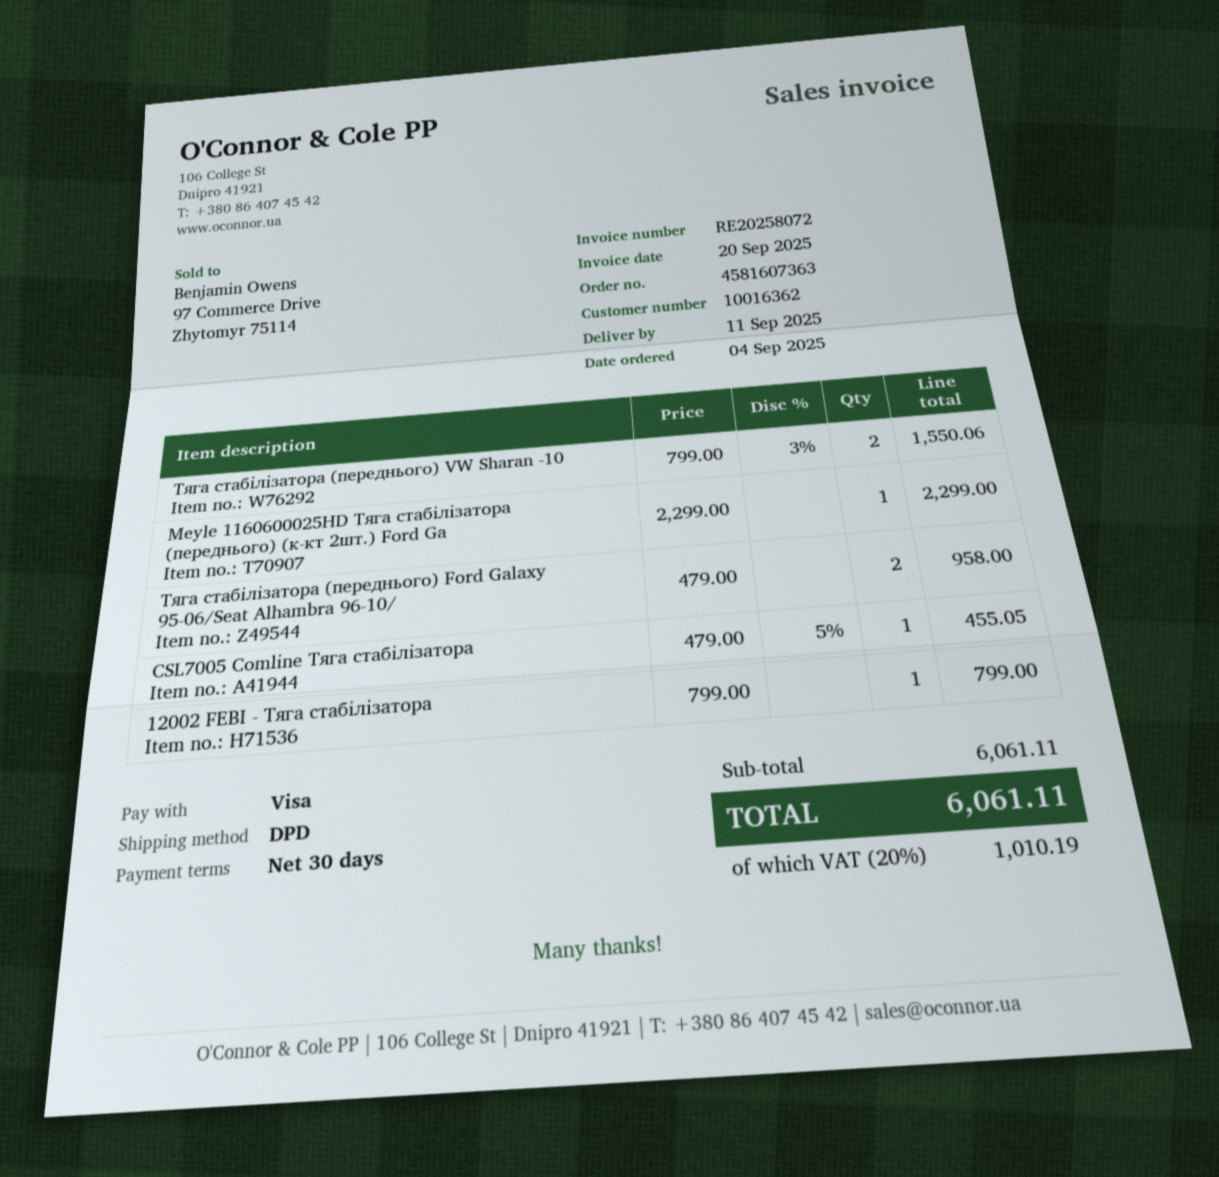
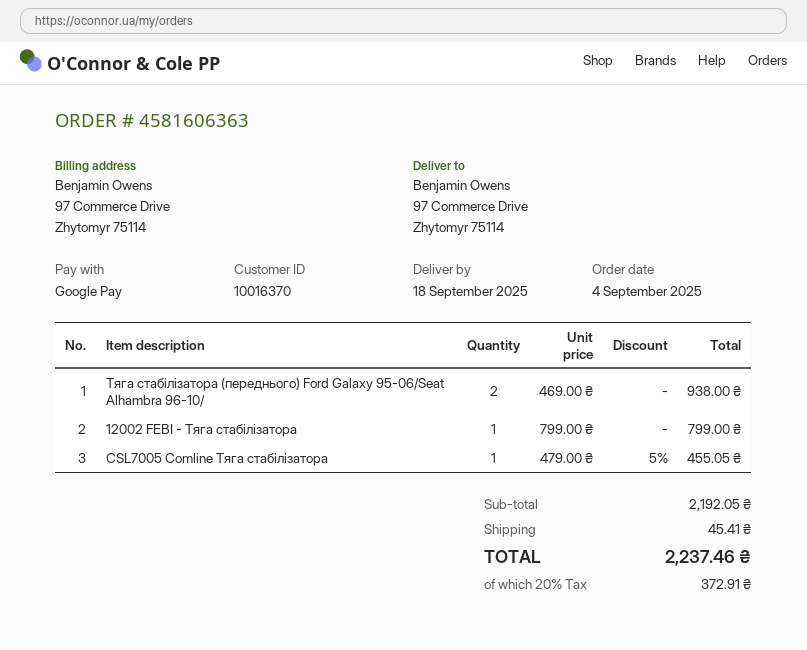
order number: 4581607363 -> 4581606363
delivery date: 2025-09-11 -> 2025-09-18
customer number: 10016362 -> 10016370
payment method: Visa -> Google Pay
Тяга стабілізатора (переднього) VW Sharan -10: 2 x 799.00 - 3% = 1550.06 -> none
Meyle 1160600025HD Тяга стабілізатора (переднього) (к-кт 2шт.) Ford Ga: 1 x 2299.00 = 2299.00 -> none
Тяга стабілізатора (переднього) Ford Galaxy 95-06/Seat Alhambra 96-10/: 2 x 479.00 = 958.00 -> 2 x 469.00 = 938.00
subtotal: 6061.11 -> 2192.05
shipping: none -> 45.41
tax: 20% = 1010.19 -> 20% = 372.91
total: 6061.11 -> 2237.46

